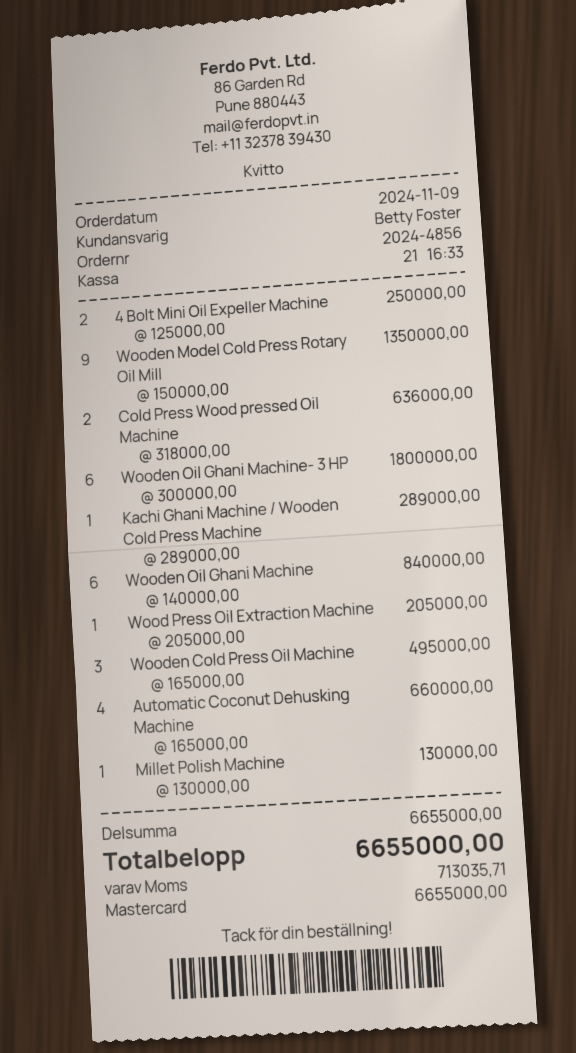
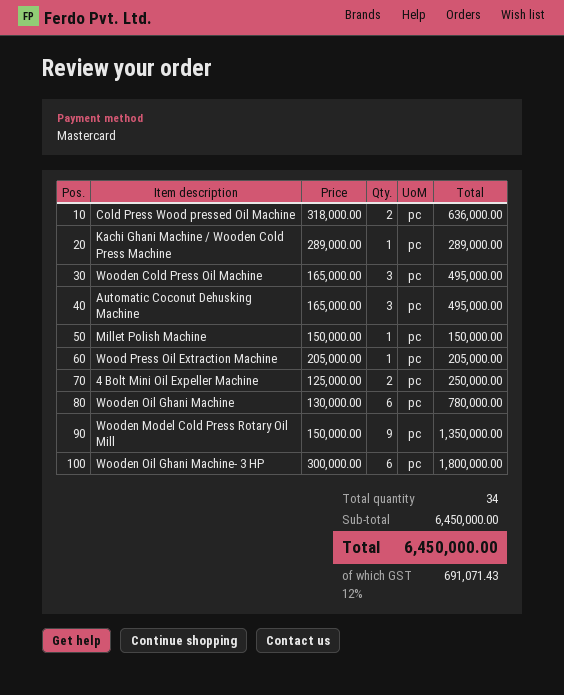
Wooden Oil Ghani Machine: 6 x 140000.00 = 840000.00 -> 6 x 130000.00 = 780000.00
Automatic Coconut Dehusking Machine: 4 x 165000.00 = 660000.00 -> 3 x 165000.00 = 495000.00
Millet Polish Machine: 1 x 130000.00 = 130000.00 -> 1 x 150000.00 = 150000.00
subtotal: 6655000.00 -> 6450000.00
tax: 713035.71 -> 691071.43
total: 6655000.00 -> 6450000.00

